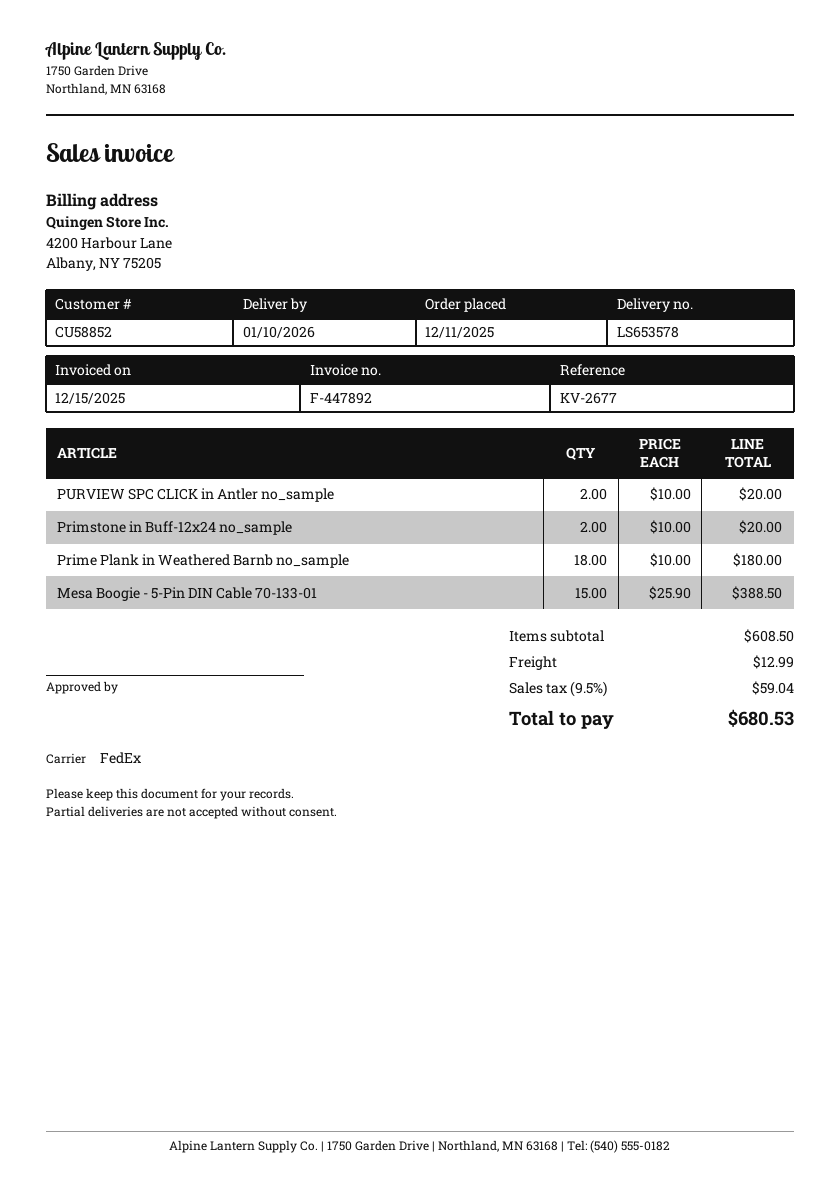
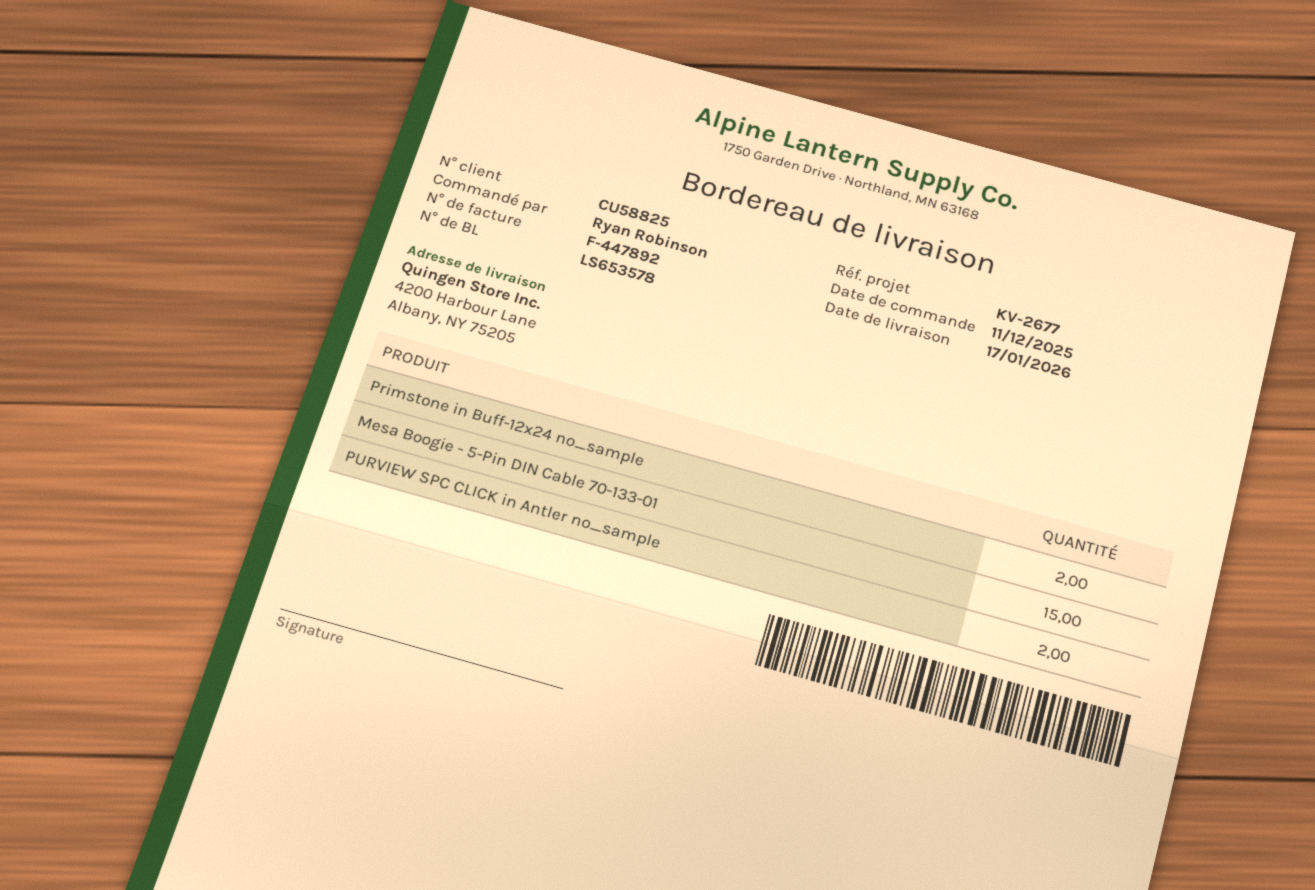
delivery date: 2026-01-10 -> 2026-01-17
customer number: CU58852 -> CU58825
Prime Plank in Weathered Barnb no_sample: 18 -> none

